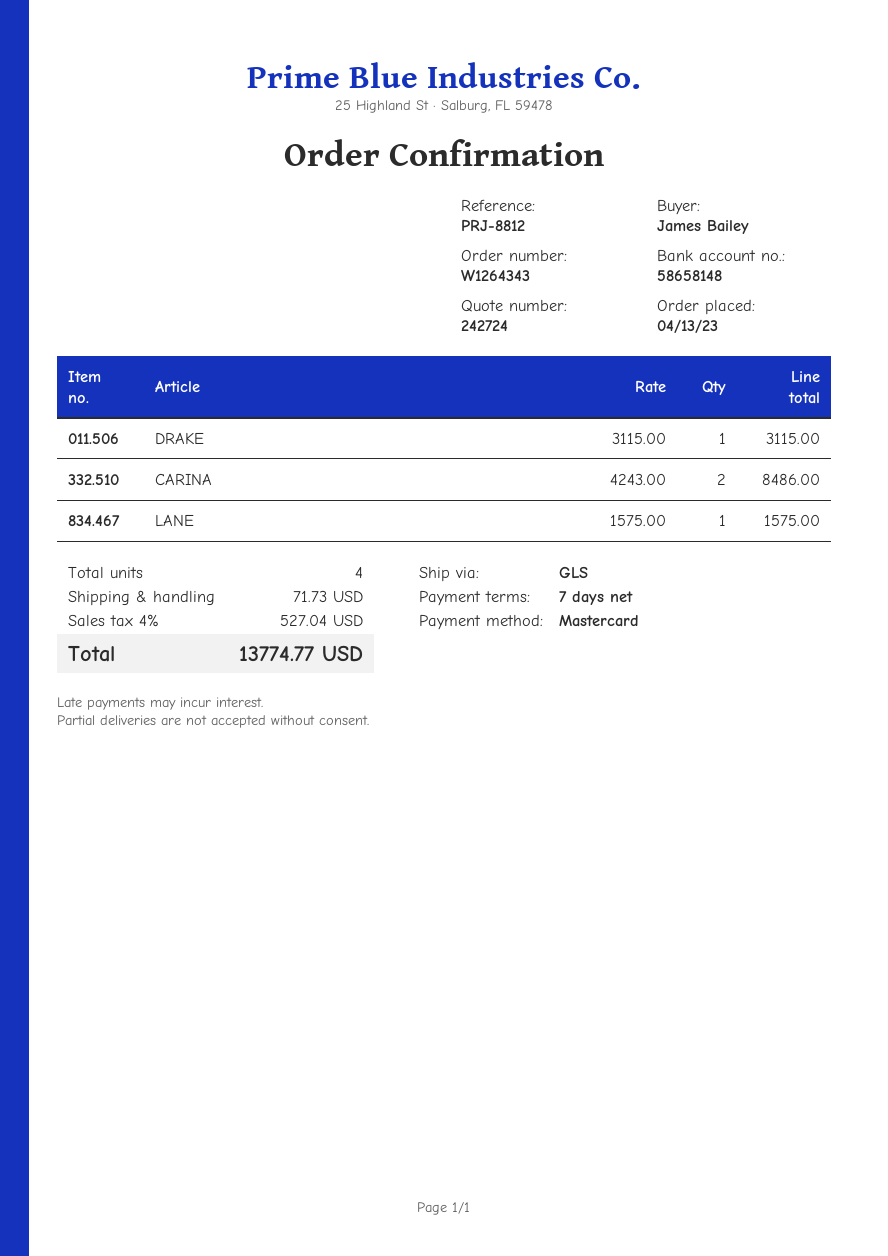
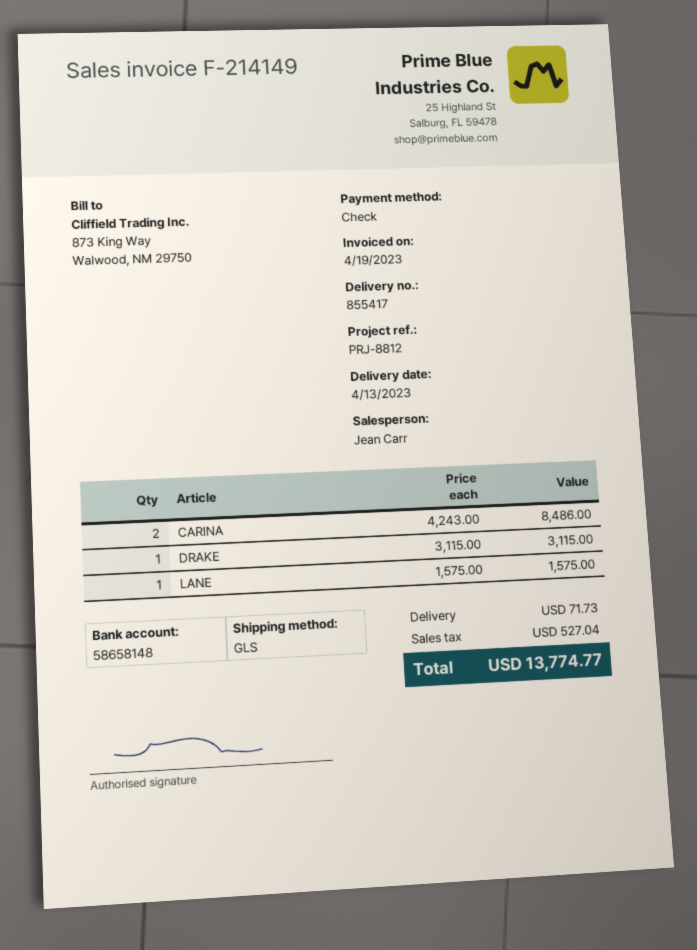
payment method: Mastercard -> cheque

